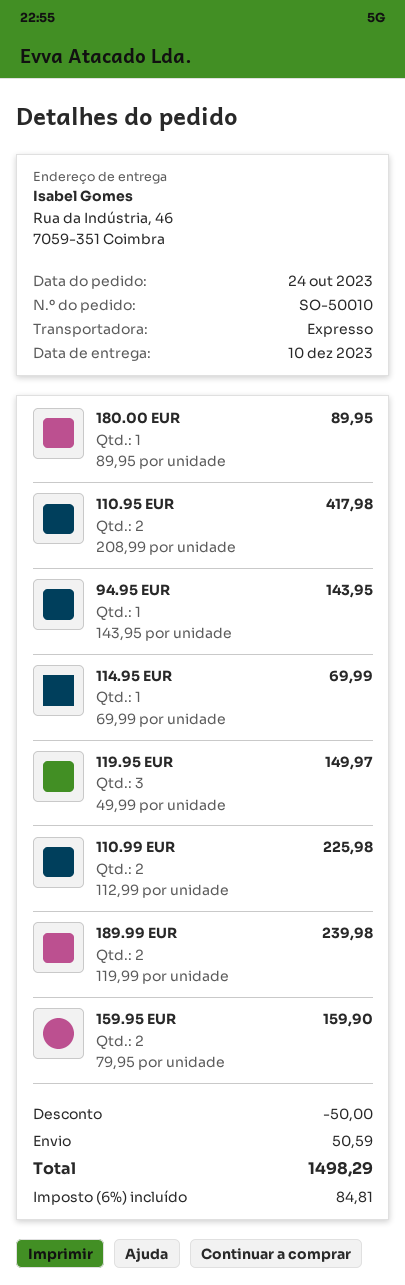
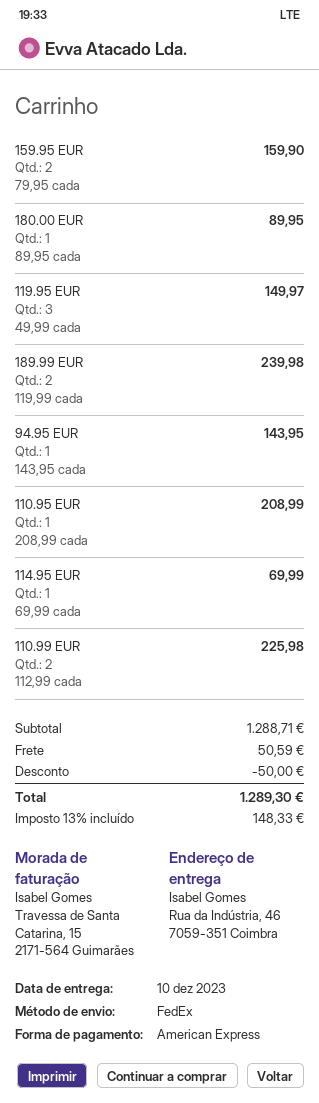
shipping method: express -> FedEx
110.95 EUR: 2 x 208.99 = 417.98 -> 1 x 208.99 = 208.99
tax: 6% = 84.81 -> 13% = 148.33
total: 1498.29 -> 1289.30

